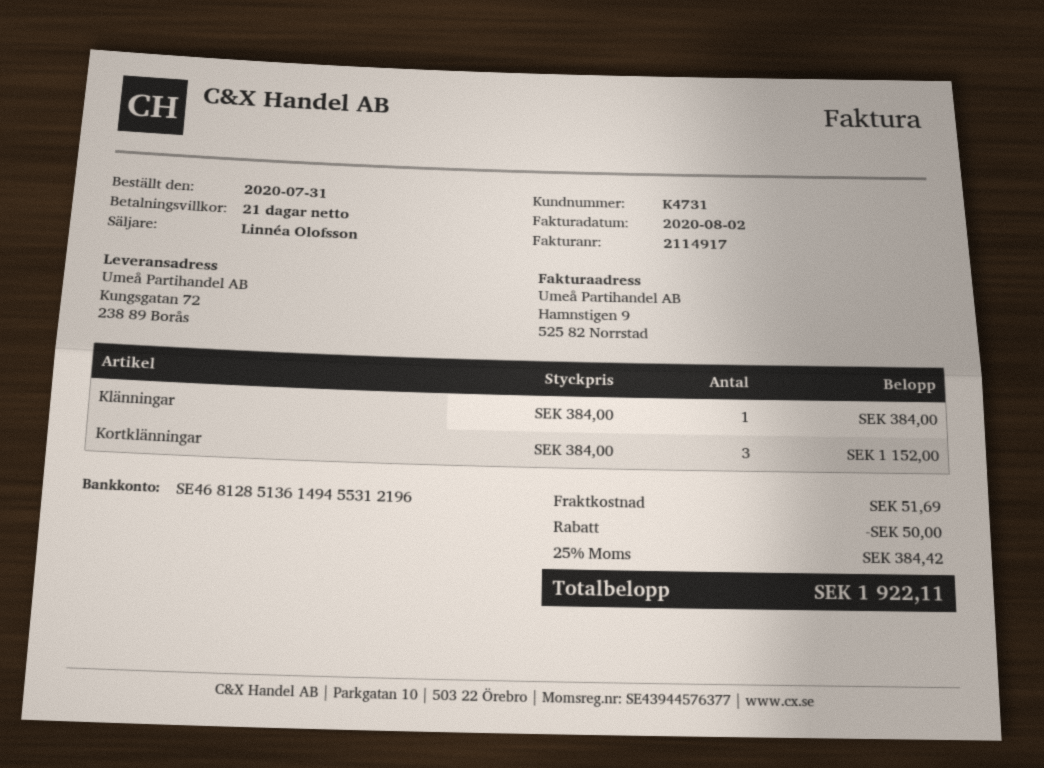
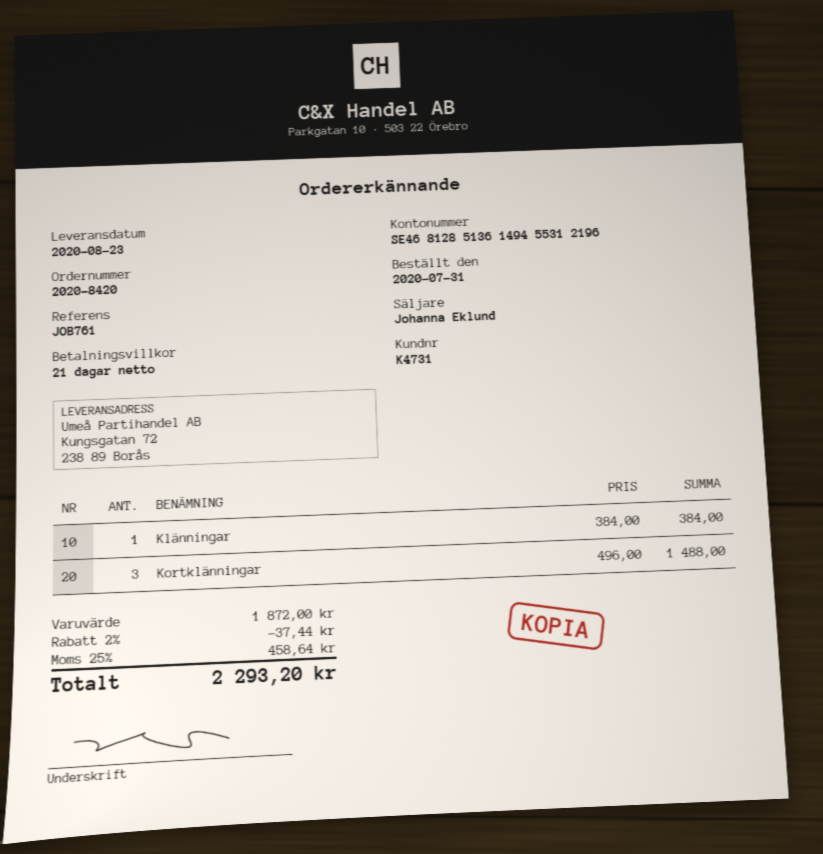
sales rep: Linnéa Olofsson -> Johanna Eklund
Kortklänningar: 3 x 384.00 = 1152.00 -> 3 x 496.00 = 1488.00
discount: 50.00 -> 37.44
shipping: 51.69 -> none
tax: 25% = 384.42 -> 25% = 458.64
total: 1922.11 -> 2293.20

